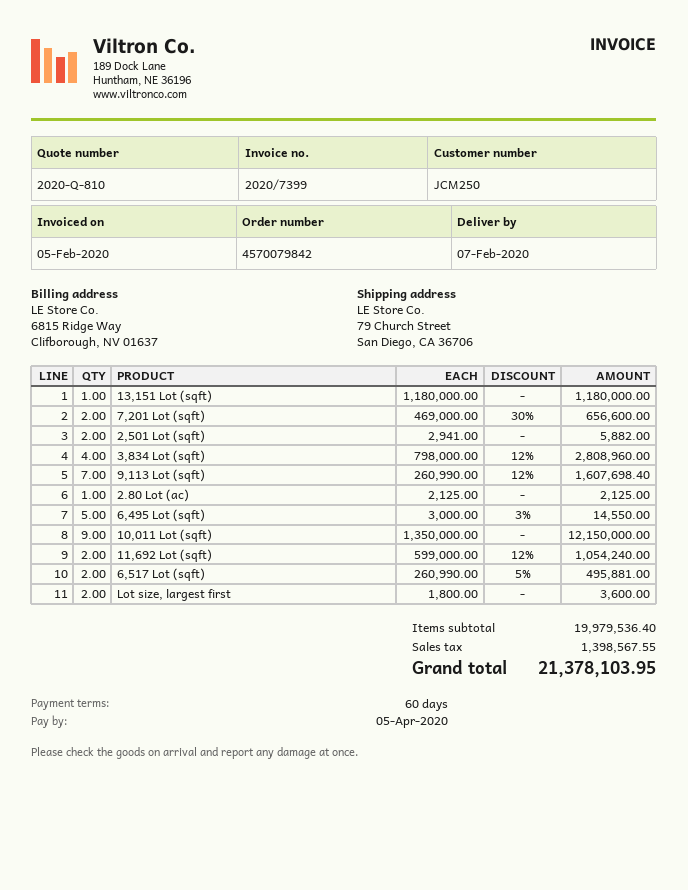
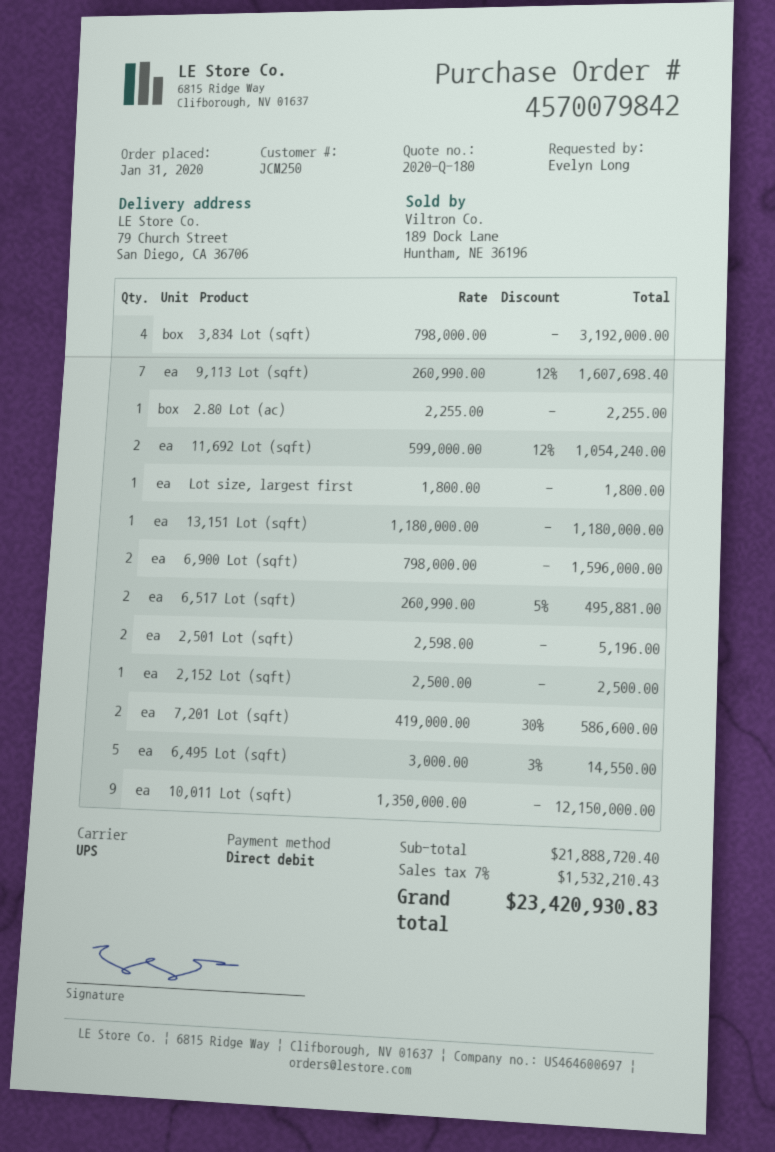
quote number: 2020-Q-810 -> 2020-Q-180
7,201 Lot (sqft): 2 x 469000.00 - 30% = 656600.00 -> 2 x 419000.00 - 30% = 586600.00
2,501 Lot (sqft): 2 x 2941.00 = 5882.00 -> 2 x 2598.00 = 5196.00
3,834 Lot (sqft): 4 x 798000.00 - 12% = 2808960.00 -> 4 x 798000.00 = 3192000.00
2.80 Lot (ac): 1 x 2125.00 = 2125.00 -> 1 x 2255.00 = 2255.00
Lot size, largest first: 2 x 1800.00 = 3600.00 -> 1 x 1800.00 = 1800.00
6,900 Lot (sqft): none -> 2 x 798000.00 = 1596000.00
2,152 Lot (sqft): none -> 1 x 2500.00 = 2500.00
subtotal: 19979536.40 -> 21888720.40
tax: 1398567.55 -> 1532210.43
total: 21378103.95 -> 23420930.83

